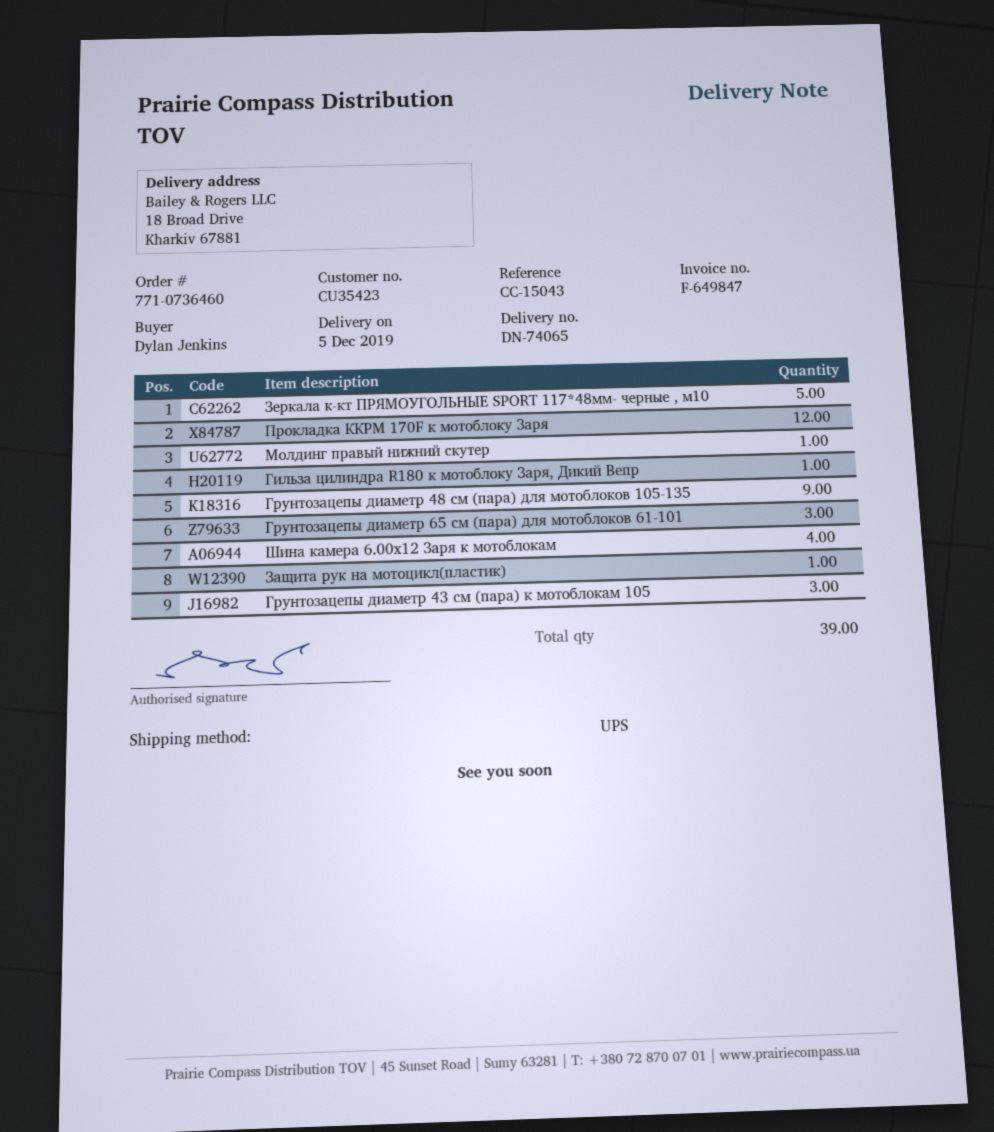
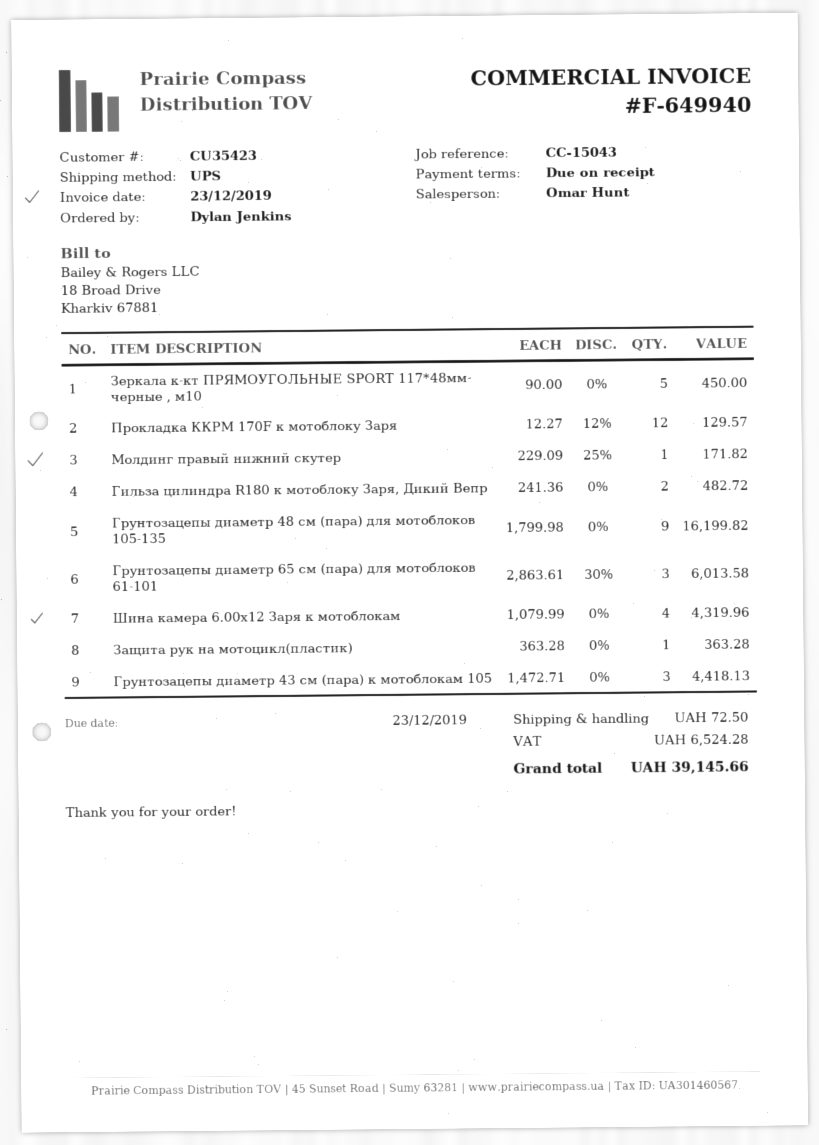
invoice number: F-649847 -> F-649940
Гильза цилиндра R180 к мотоблоку Заря, Дикий Вепр: 1 -> 2

